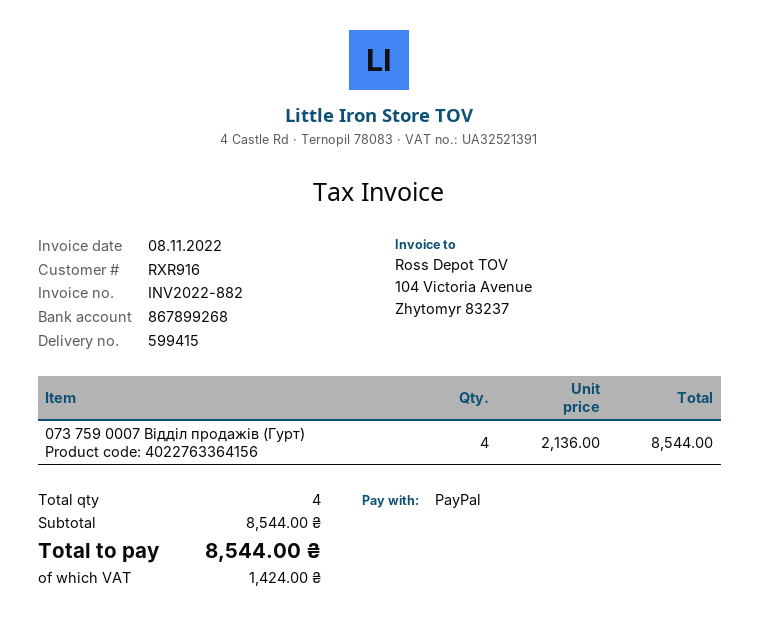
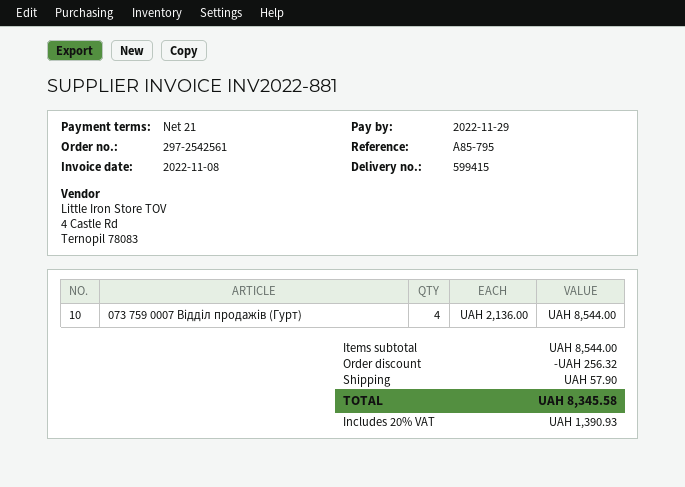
invoice number: INV2022-882 -> INV2022-881
discount: none -> 256.32
shipping: none -> 57.90
tax: 1424.00 -> 1390.93
total: 8544.00 -> 8345.58

